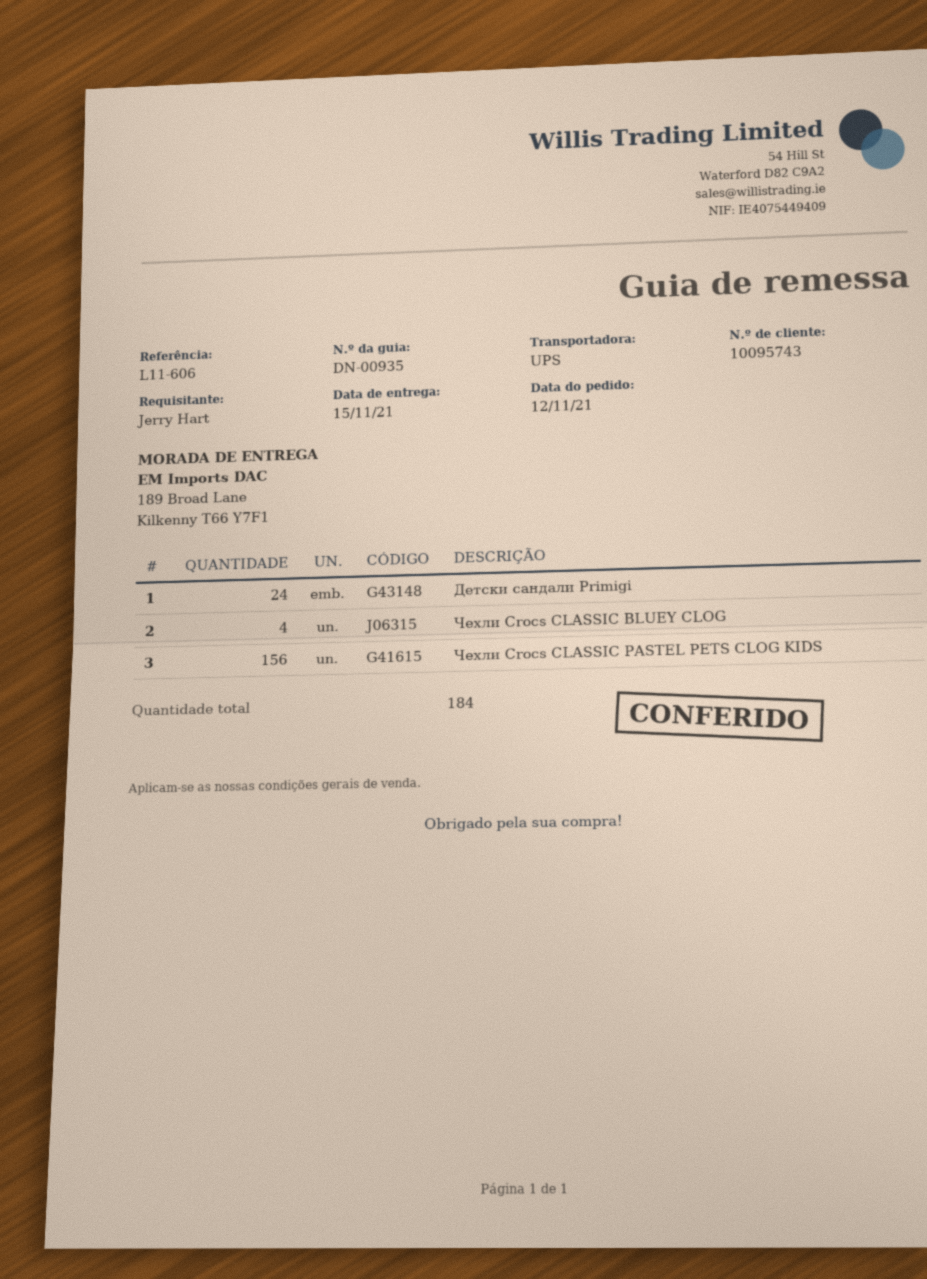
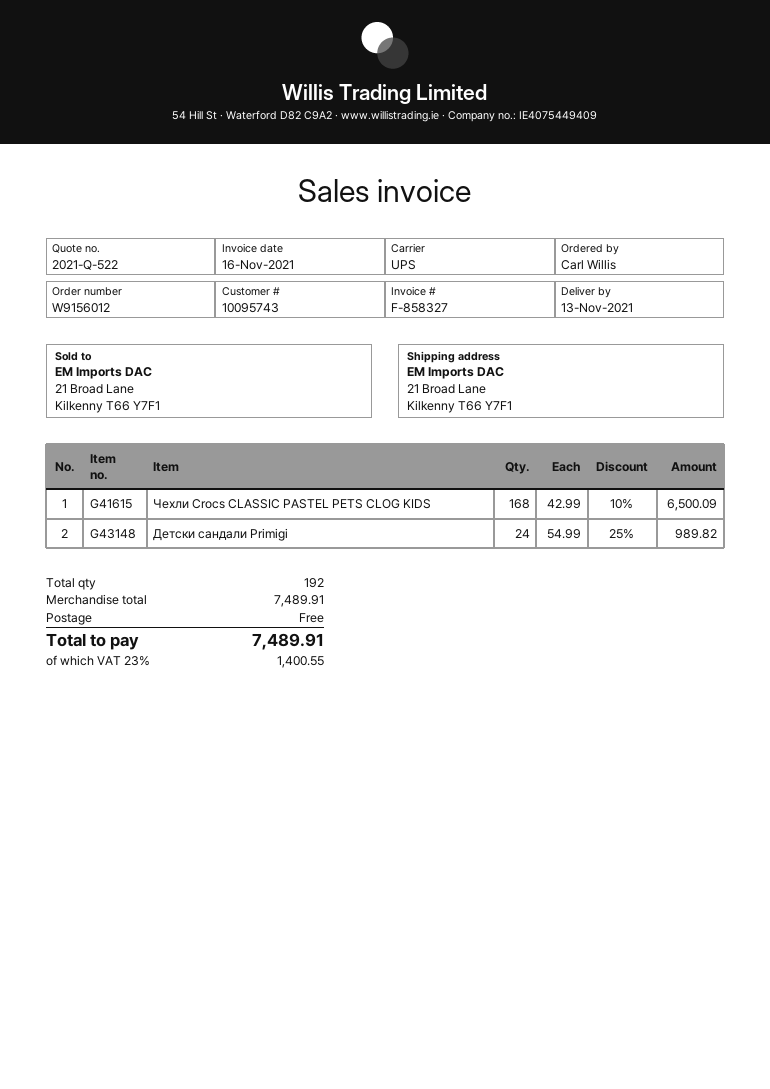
delivery date: 2021-11-15 -> 2021-11-13
ordered by: Jerry Hart -> Carl Willis
ship to: 189 Broad Lane, Kilkenny T66 Y7F1 -> 21 Broad Lane, Kilkenny T66 Y7F1
Чехли Crocs CLASSIC BLUEY CLOG: 4 -> none
Чехли Crocs CLASSIC PASTEL PETS CLOG KIDS: 156 -> 168
total quantity: 184 -> 192

